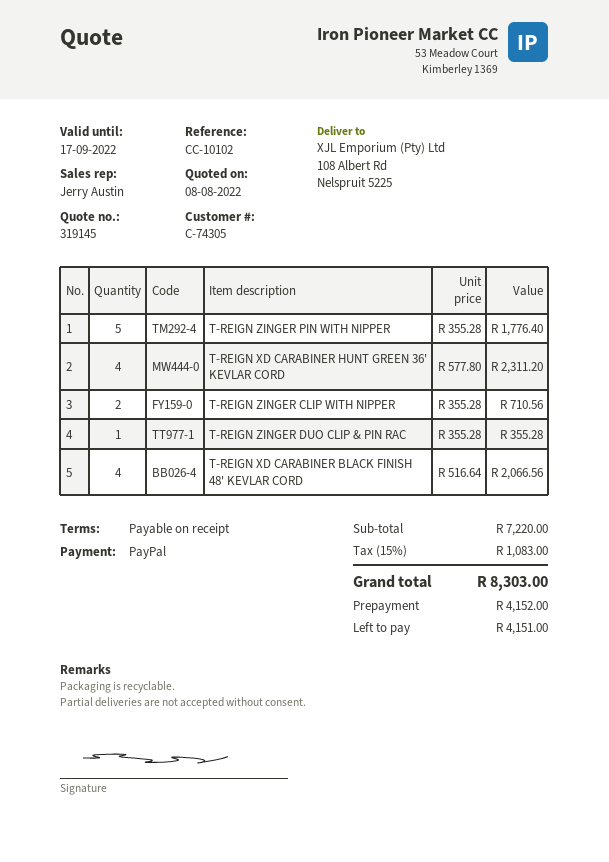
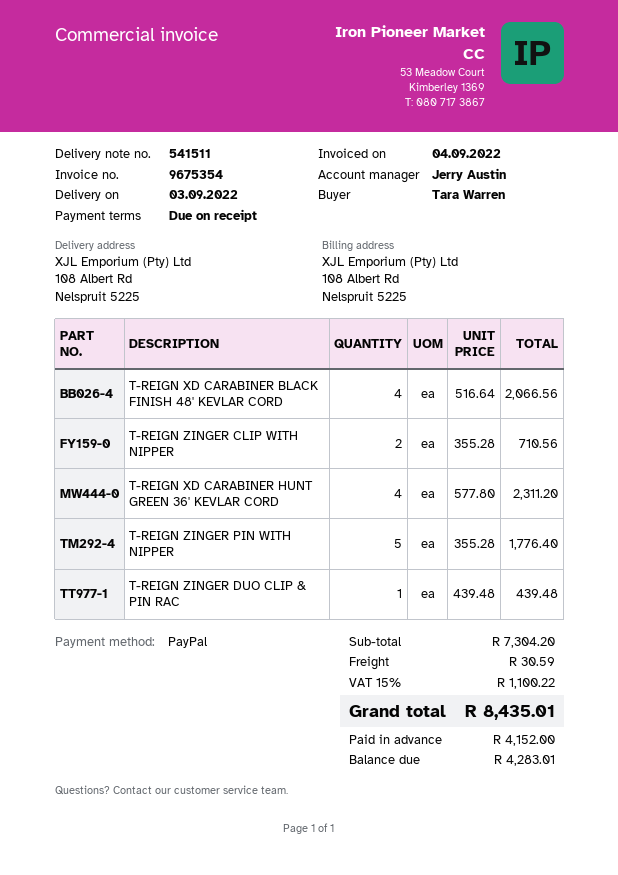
T-REIGN ZINGER DUO CLIP & PIN RAC: 1 x 355.28 = 355.28 -> 1 x 439.48 = 439.48
subtotal: 7220.00 -> 7304.20
shipping: none -> 30.59
tax: 15% = 1083.00 -> 15% = 1100.22
total: 8303.00 -> 8435.01
balance: 4151.00 -> 4283.01

